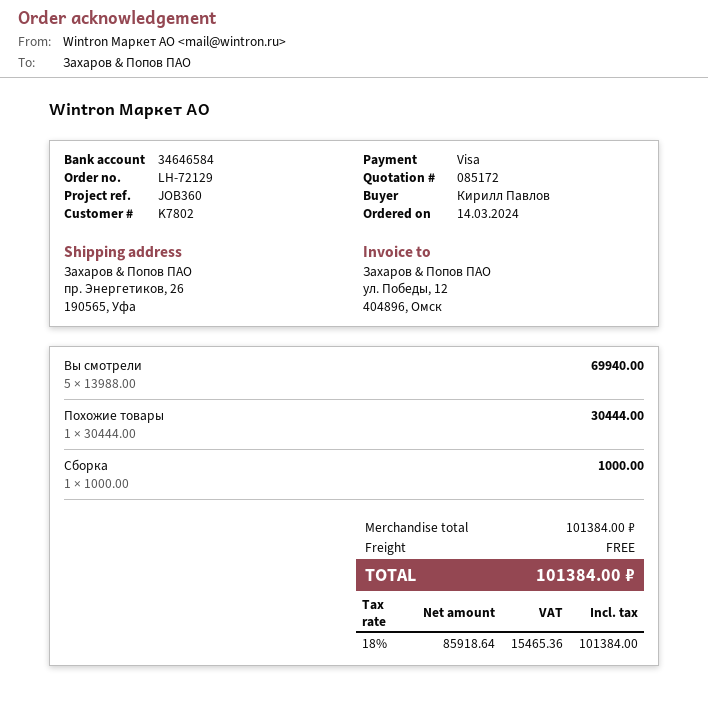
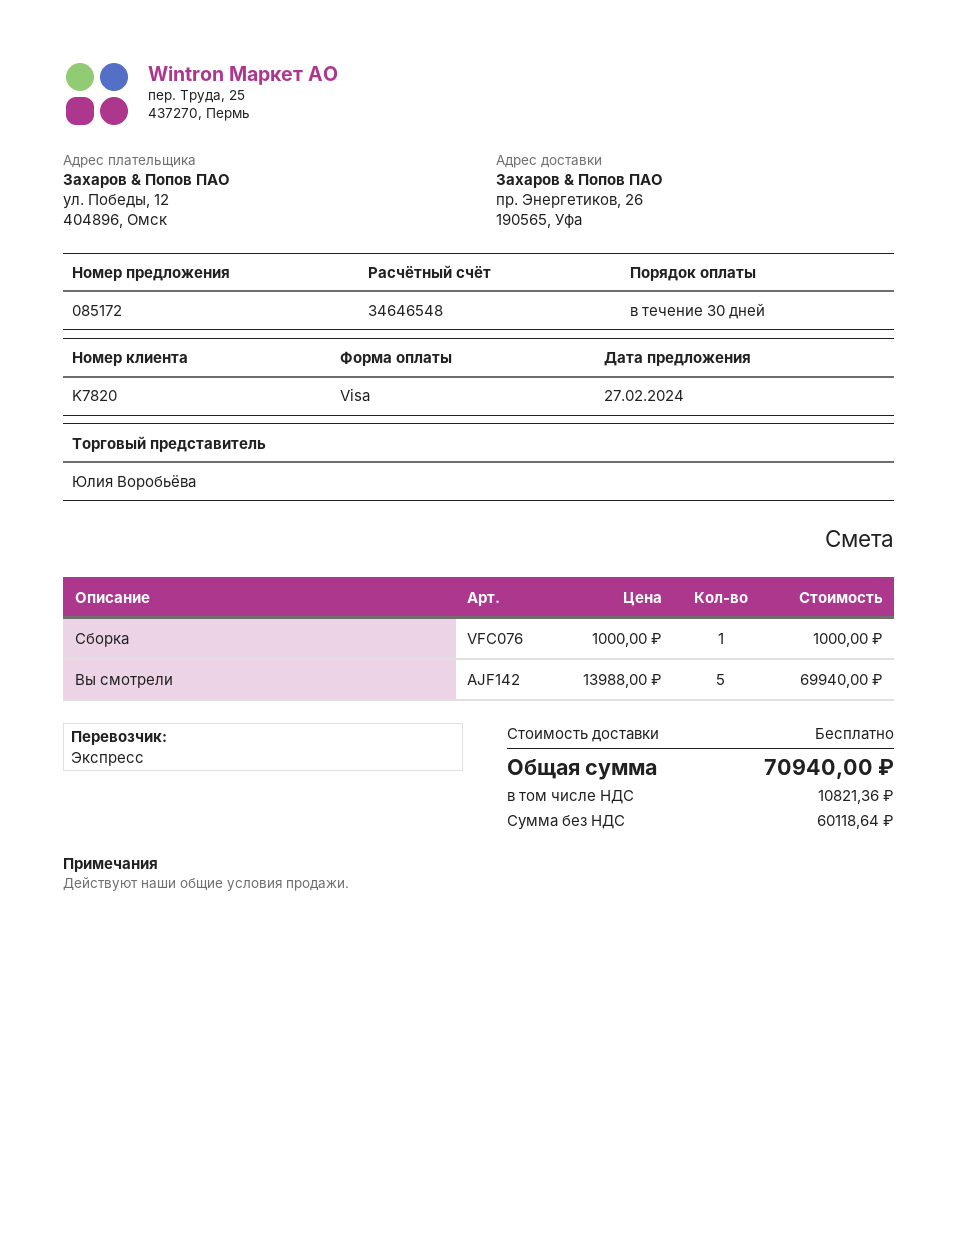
customer number: K7802 -> K7820
bank account: 34646584 -> 34646548
Похожие товары: 1 x 30444.00 = 30444.00 -> none
net: 85918.64 -> 60118.64
tax: 15465.36 -> 10821.36
total: 101384.00 -> 70940.00

